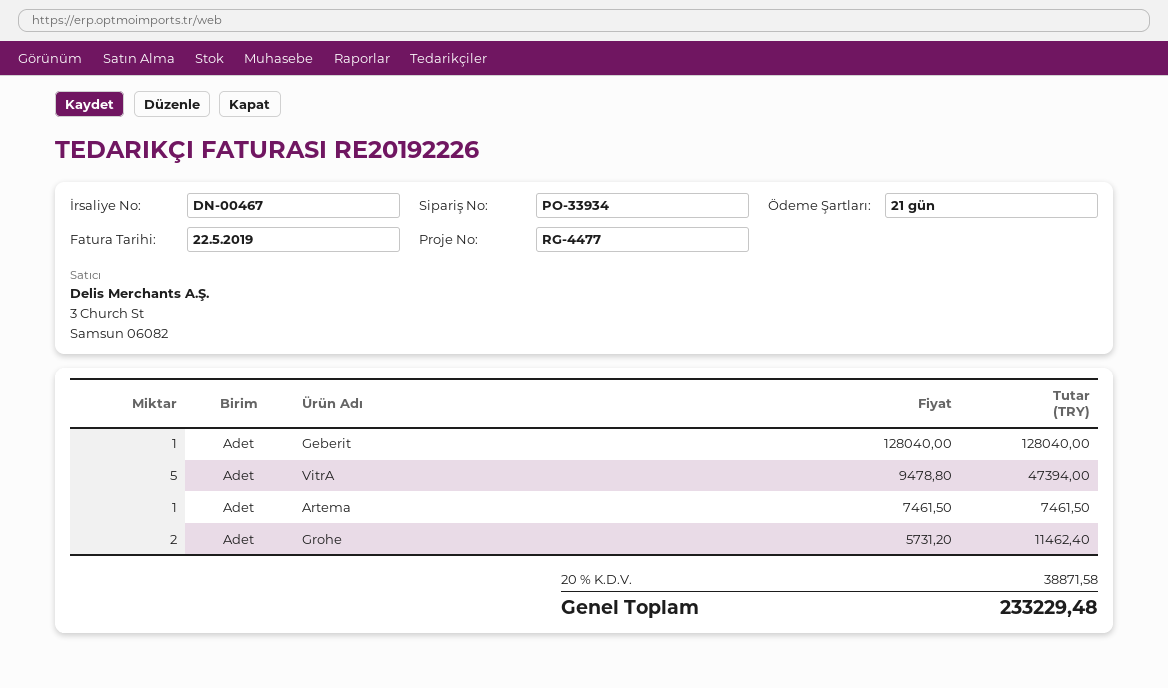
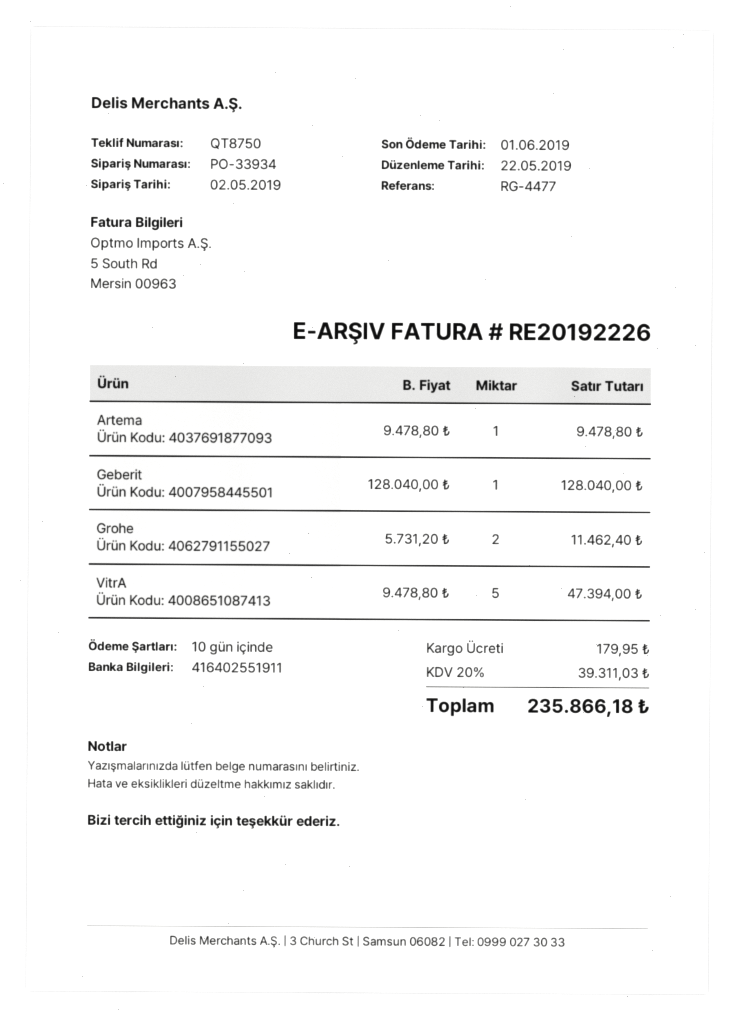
payment terms: 21 days -> 10 days
Artema: 1 x 7461.50 = 7461.50 -> 1 x 9478.80 = 9478.80
shipping: none -> 179.95
tax: 20% = 38871.58 -> 20% = 39311.03
total: 233229.48 -> 235866.18

